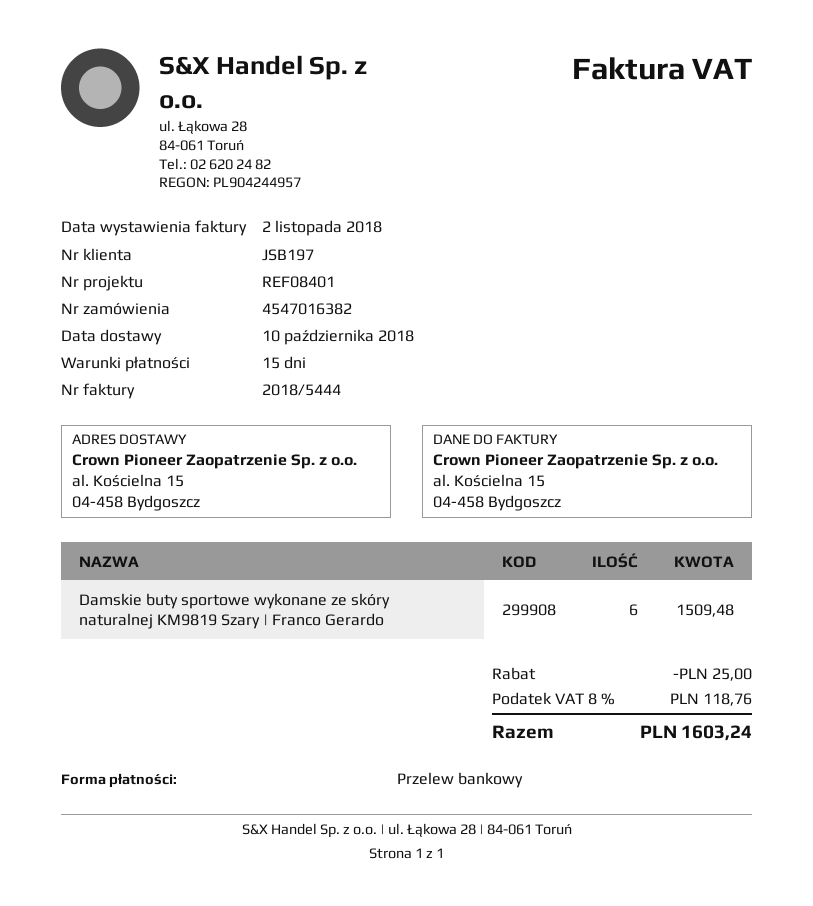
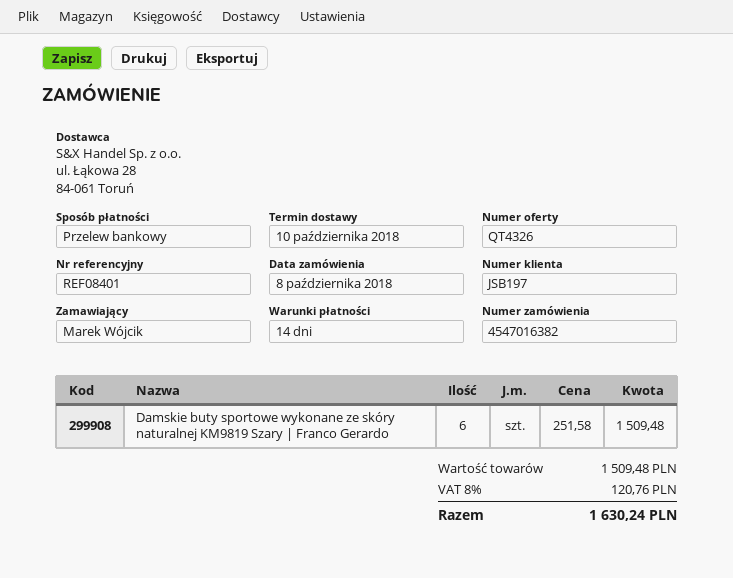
payment terms: 15 days -> 14 days
discount: 25.00 -> none
tax: 8% = 118.76 -> 8% = 120.76
total: 1603.24 -> 1630.24

